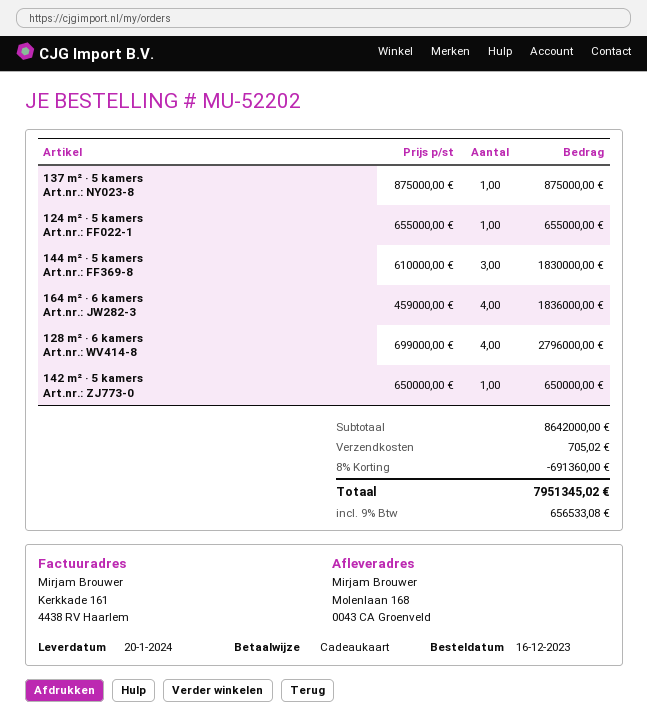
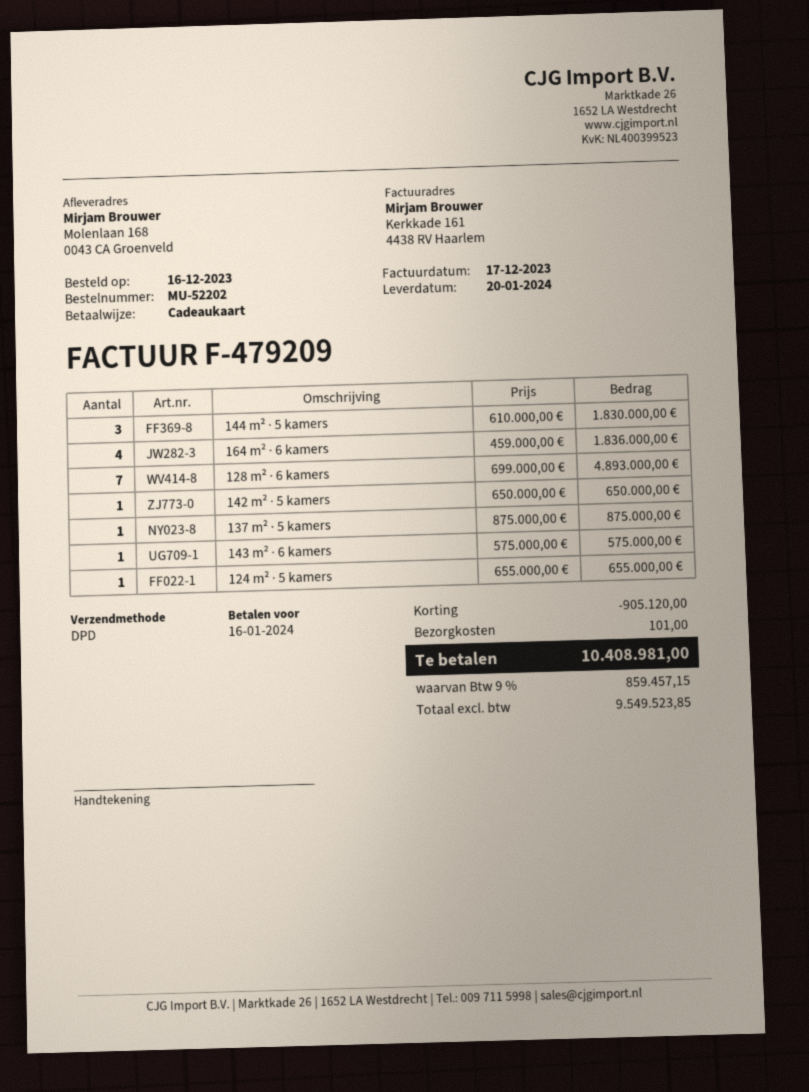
128 m² · 6 kamers: 4 x 699000.00 = 2796000.00 -> 7 x 699000.00 = 4893000.00
143 m² · 6 kamers: none -> 1 x 575000.00 = 575000.00
discount: 691360.00 -> 905120.00
shipping: 705.02 -> 101.00
tax: 9% = 656533.08 -> 9% = 859457.15
total: 7951345.02 -> 10408981.00

